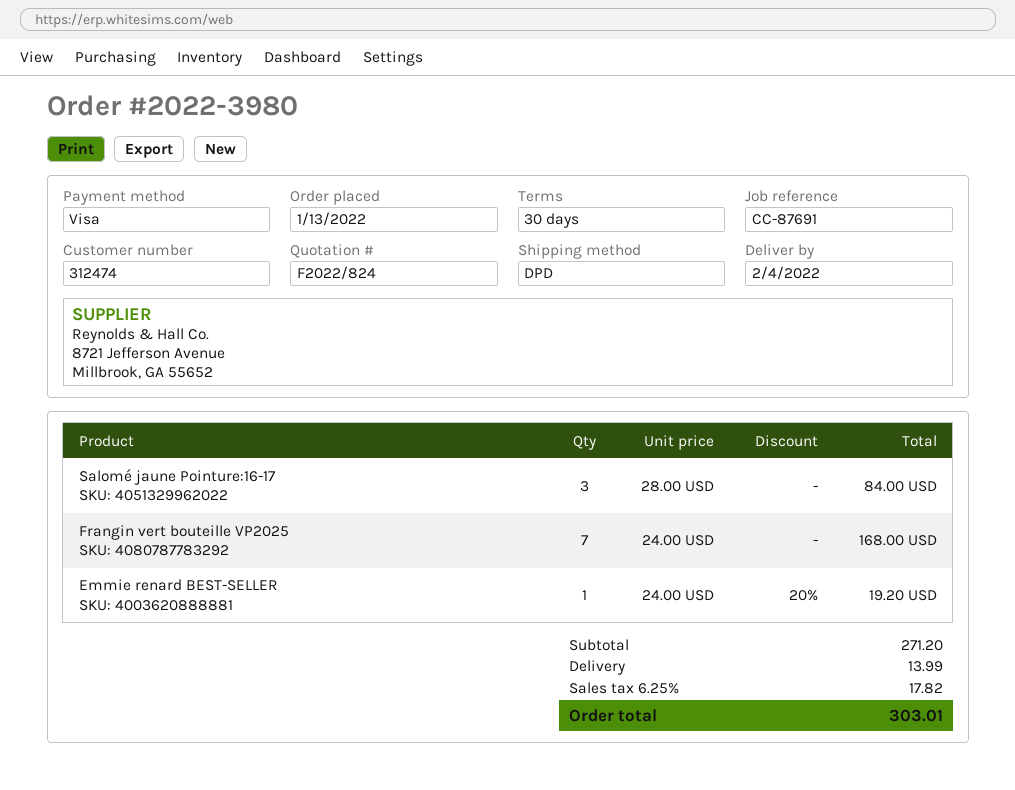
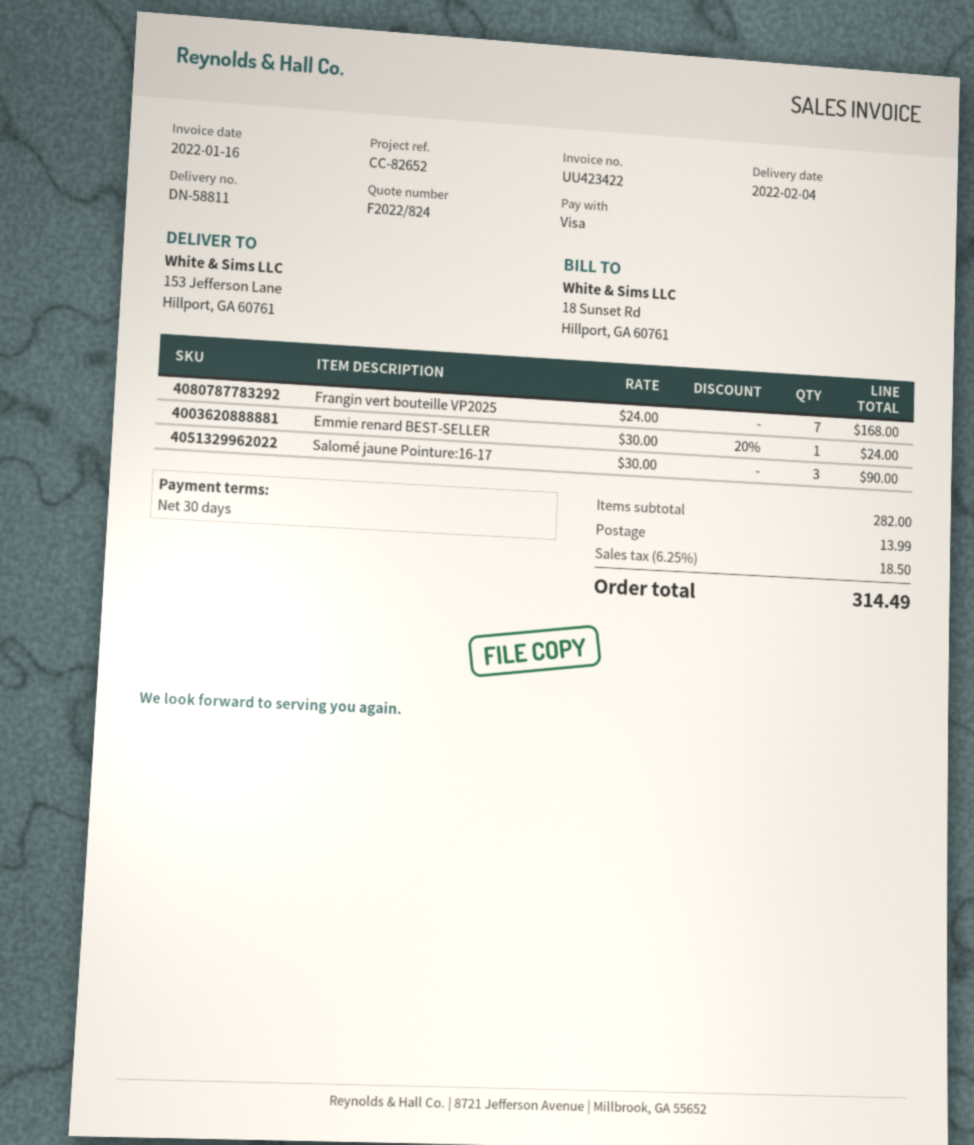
reference: CC-87691 -> CC-82652
Salomé jaune Pointure:16-17: 3 x 28.00 = 84.00 -> 3 x 30.00 = 90.00
Emmie renard BEST-SELLER: 1 x 24.00 - 20% = 19.20 -> 1 x 30.00 - 20% = 24.00
subtotal: 271.20 -> 282.00
tax: 6.25% = 17.82 -> 6.25% = 18.50
total: 303.01 -> 314.49

